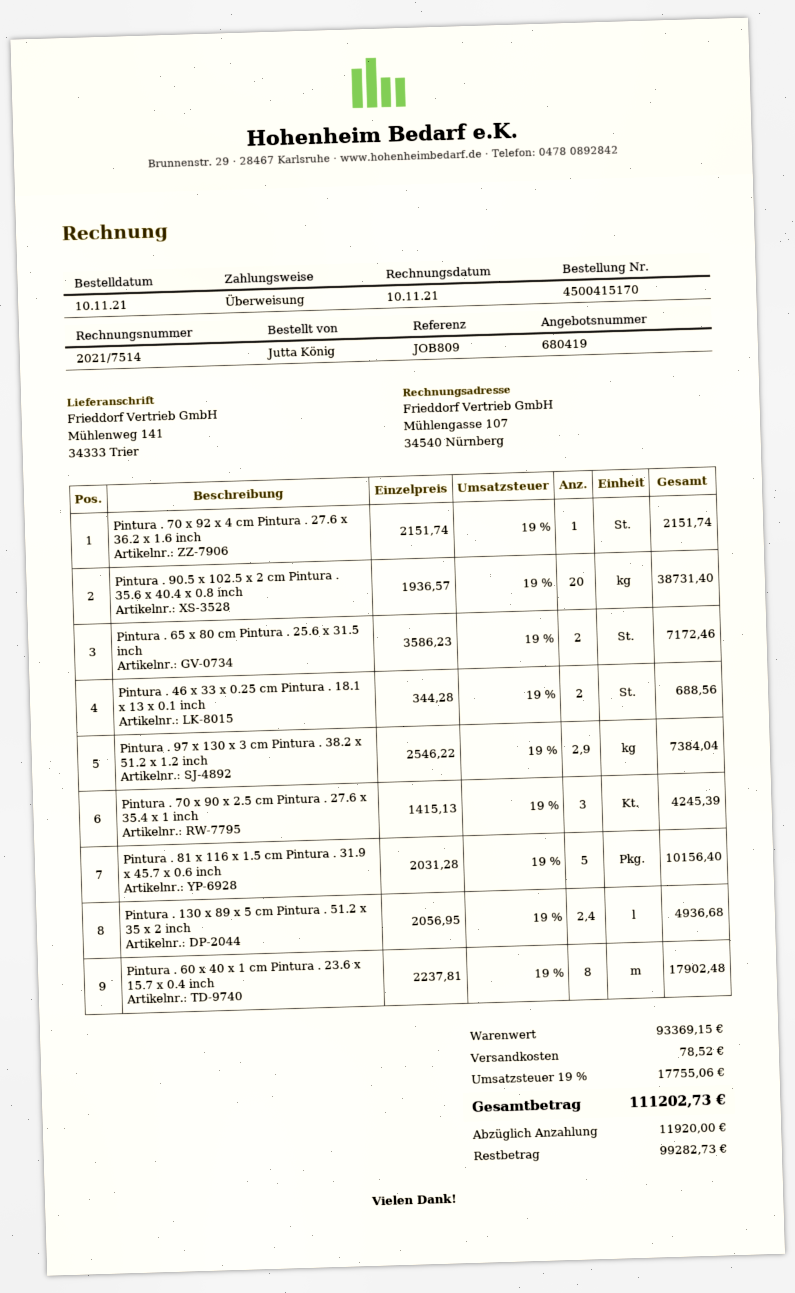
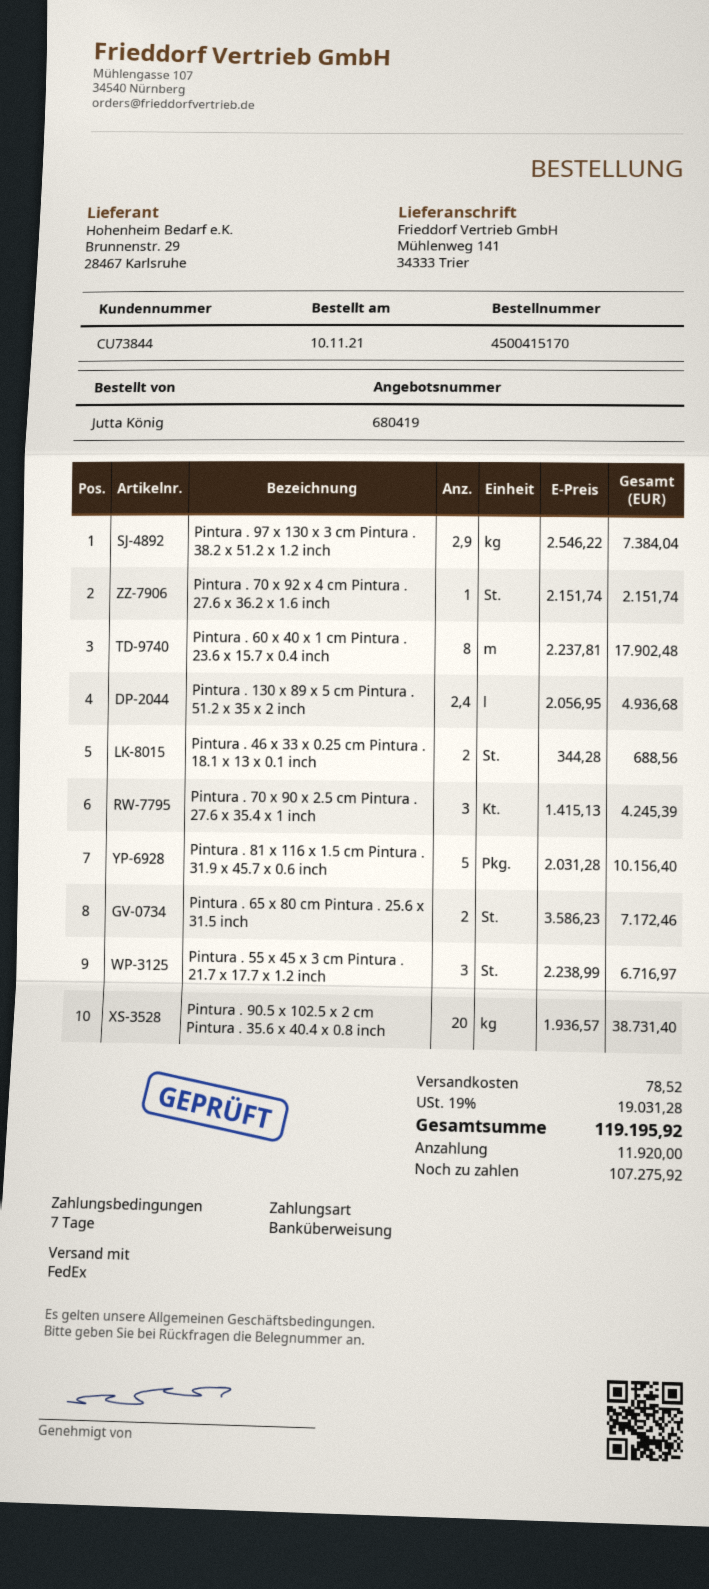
Pintura . 55 x 45 x 3 cm Pintura . 21.7 x 17.7 x 1.2 inch: none -> 3 x 2238.99 = 6716.97
tax: 19% = 17755.06 -> 19% = 19031.28
total: 111202.73 -> 119195.92
balance: 99282.73 -> 107275.92

